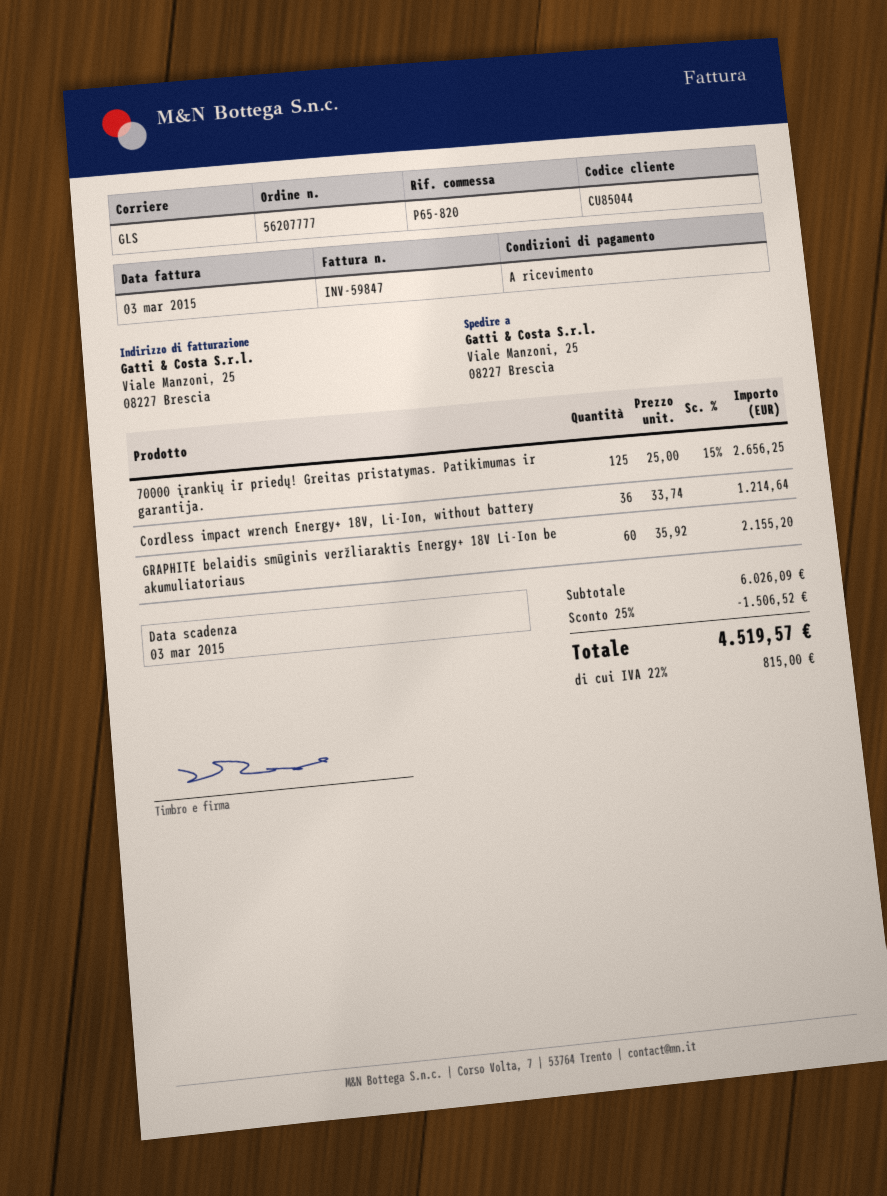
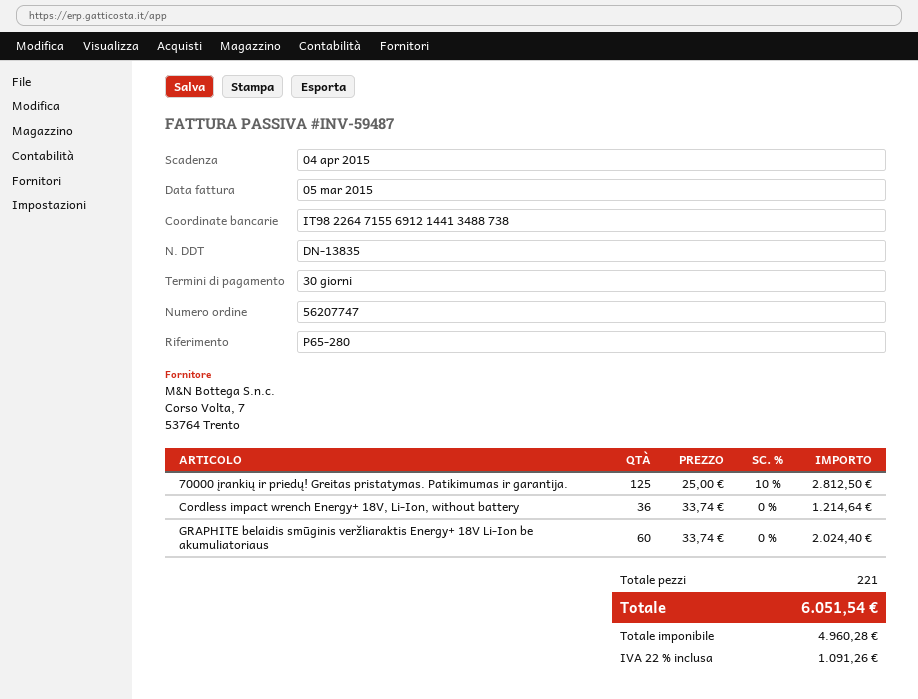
order number: 56207777 -> 56207747
invoice number: INV-59847 -> INV-59487
invoice date: 2015-03-03 -> 2015-03-05
payment terms: on receipt -> 30 days
due date: 2015-03-03 -> 2015-04-04
reference: P65-820 -> P65-280
70000 įrankių ir priedų! Greitas pristatymas. Patikimumas ir garantija.: 125 x 25.00 - 15% = 2656.25 -> 125 x 25.00 - 10% = 2812.50
GRAPHITE belaidis smūginis veržliaraktis Energy+ 18V Li-Ion be akumuliatoriaus: 60 x 35.92 = 2155.20 -> 60 x 33.74 = 2024.40
discount: 25% = 1506.52 -> none
tax: 22% = 815.00 -> 22% = 1091.26
total: 4519.57 -> 6051.54

